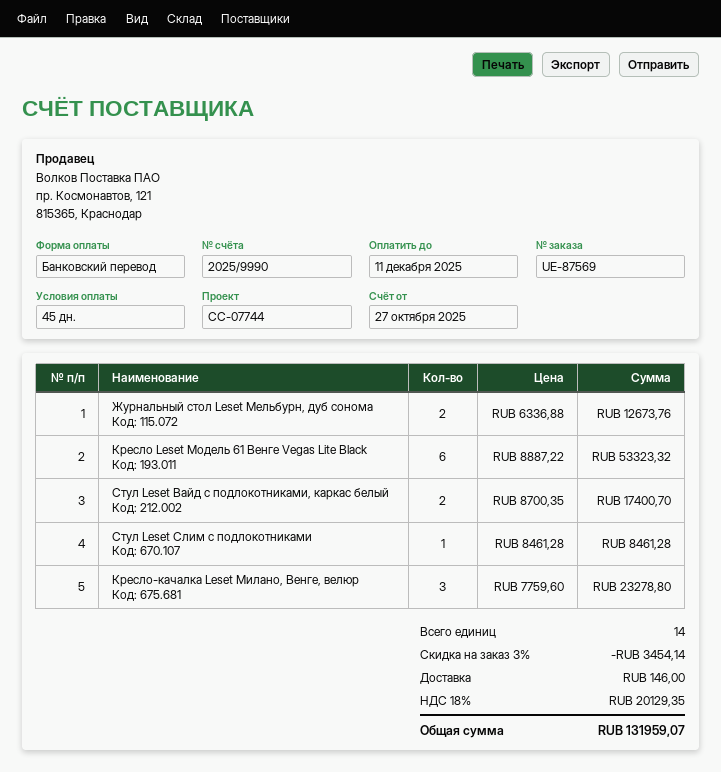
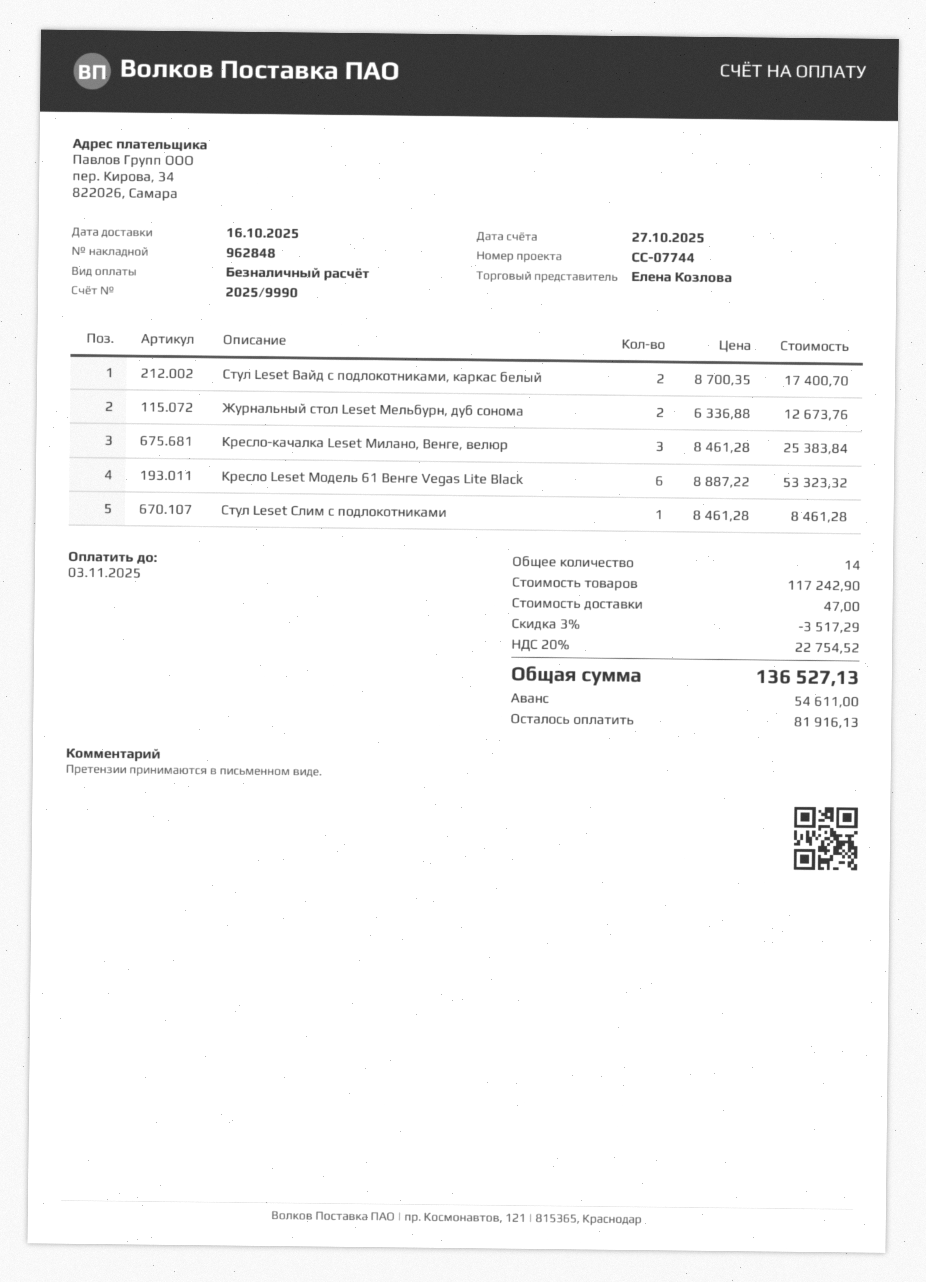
due date: 2025-12-11 -> 2025-11-03
Кресло-качалка Leset Милано, Венге, велюр: 3 x 7759.60 = 23278.80 -> 3 x 8461.28 = 25383.84
discount: 3% = 3454.14 -> 3% = 3517.29
shipping: 146.00 -> 47.00
tax: 18% = 20129.35 -> 20% = 22754.52
total: 131959.07 -> 136527.13

